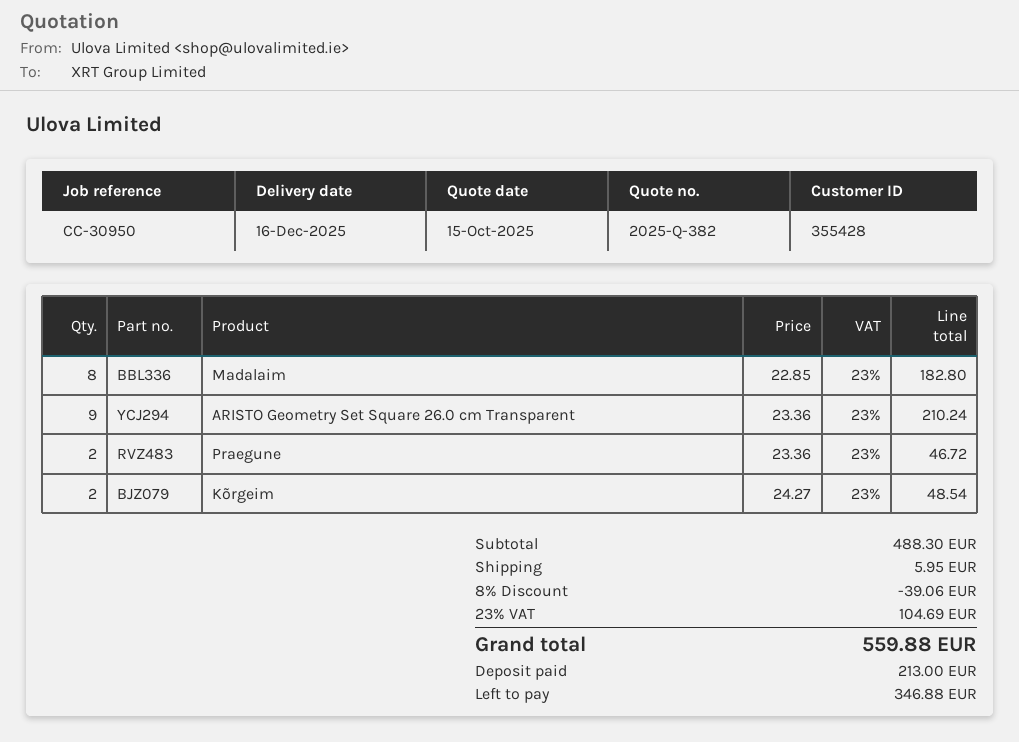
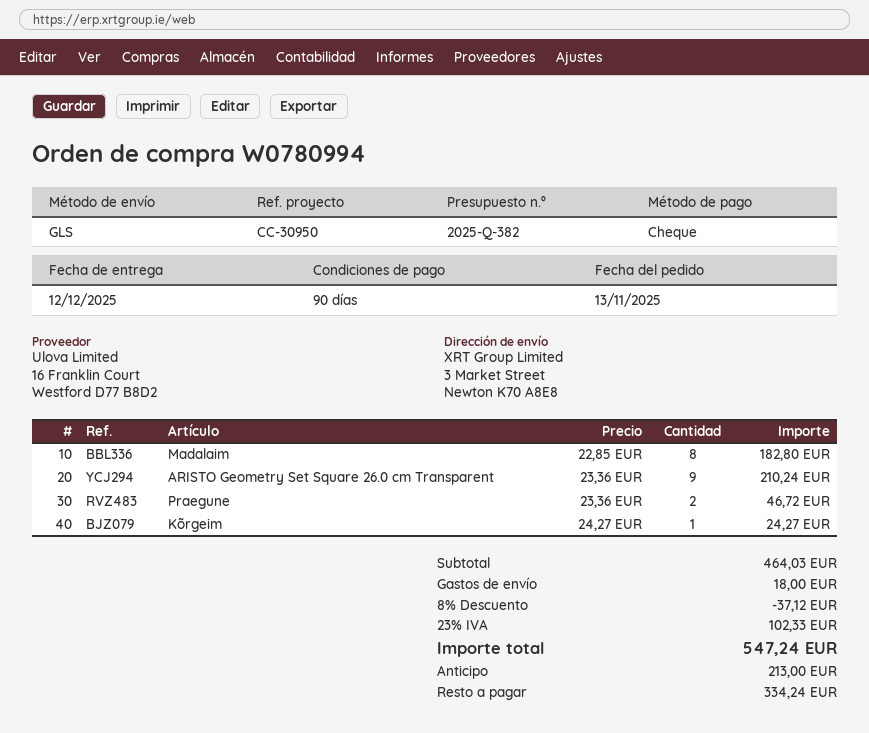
delivery date: 2025-12-16 -> 2025-12-12
Kõrgeim: 2 x 24.27 = 48.54 -> 1 x 24.27 = 24.27
subtotal: 488.30 -> 464.03
discount: 8% = 39.06 -> 8% = 37.12
shipping: 5.95 -> 18.00
tax: 23% = 104.69 -> 23% = 102.33
total: 559.88 -> 547.24
balance: 346.88 -> 334.24

